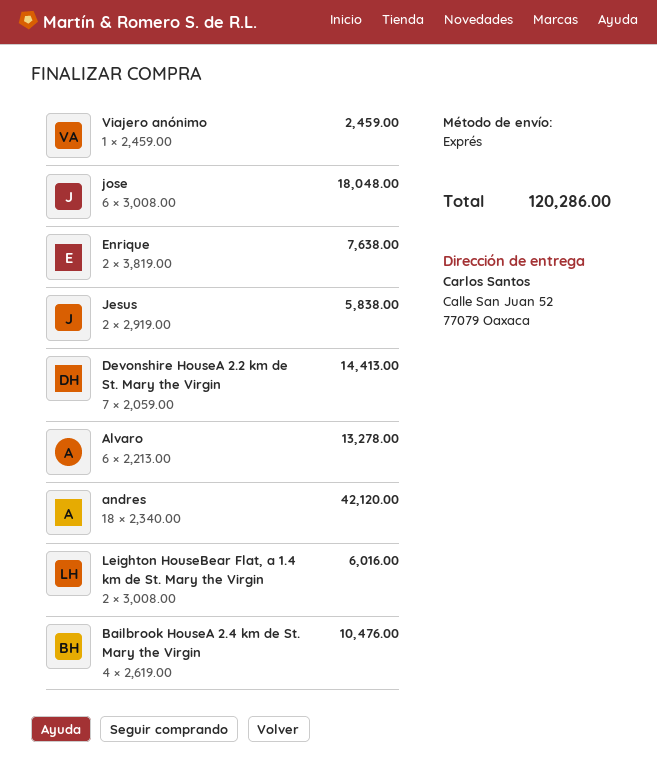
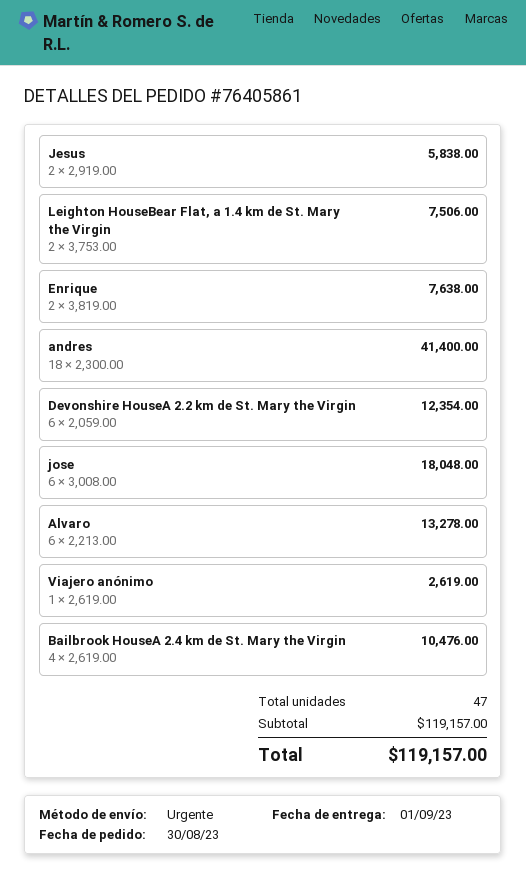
Viajero anónimo: 1 x 2459.00 = 2459.00 -> 1 x 2619.00 = 2619.00
Devonshire HouseA 2.2 km de St. Mary the Virgin: 7 x 2059.00 = 14413.00 -> 6 x 2059.00 = 12354.00
andres: 18 x 2340.00 = 42120.00 -> 18 x 2300.00 = 41400.00
Leighton HouseBear Flat, a 1.4 km de St. Mary the Virgin: 2 x 3008.00 = 6016.00 -> 2 x 3753.00 = 7506.00
total: 120286.00 -> 119157.00

